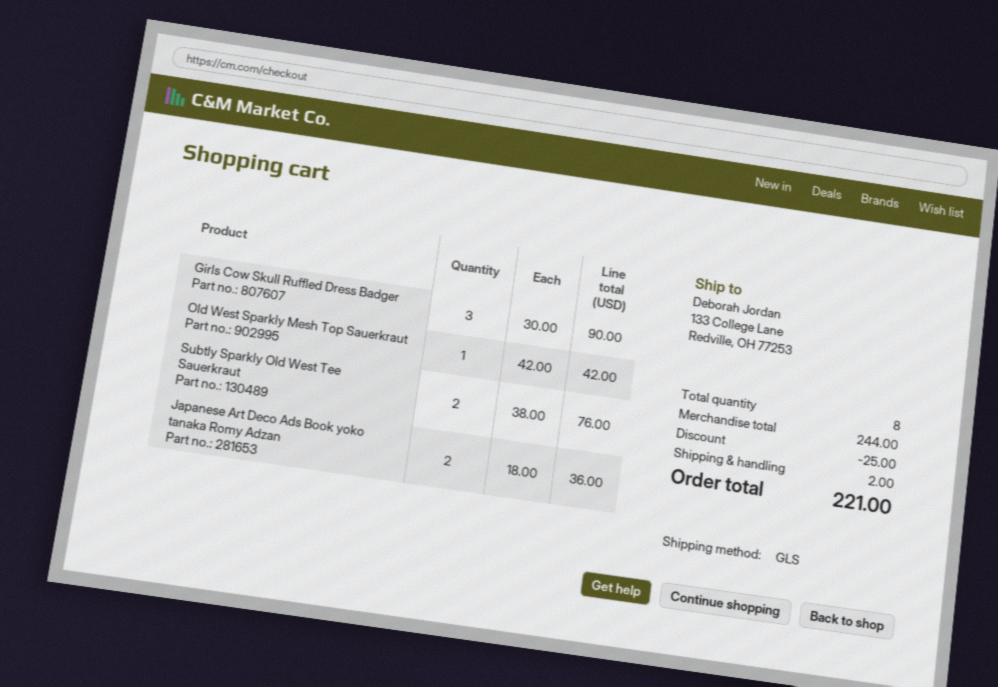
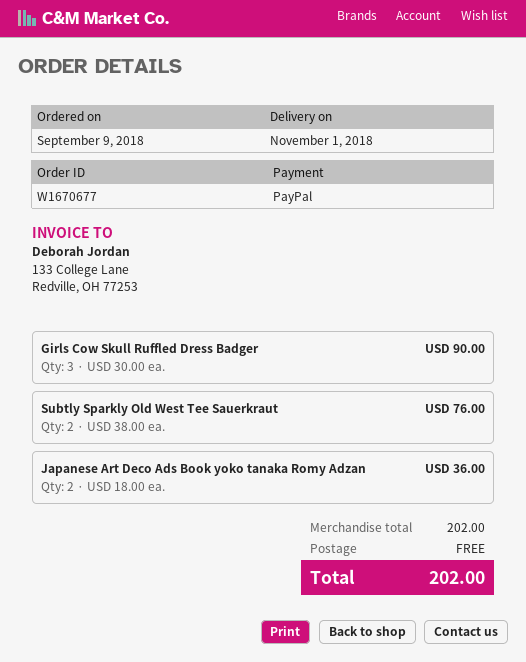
Old West Sparkly Mesh Top Sauerkraut: 1 x 42.00 = 42.00 -> none
subtotal: 244.00 -> 202.00
discount: 25.00 -> none
shipping: 2.00 -> 0.00
total: 221.00 -> 202.00

